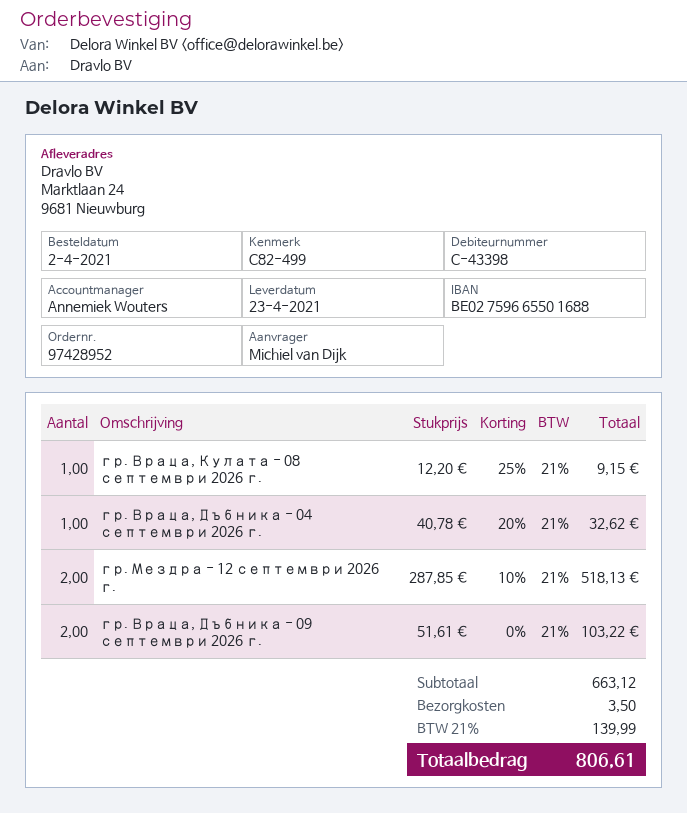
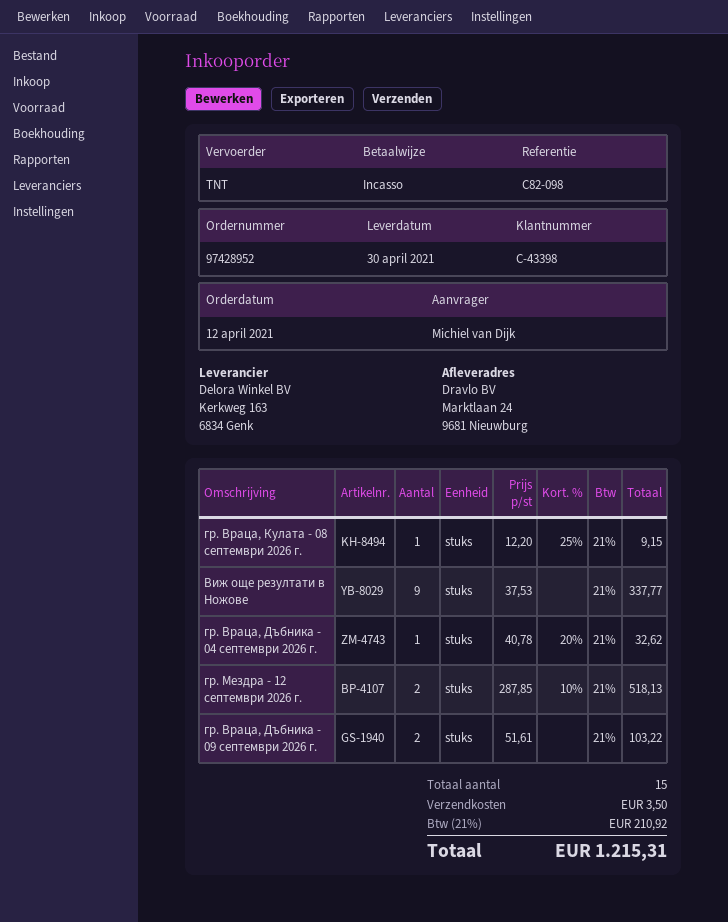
order date: 2021-04-02 -> 2021-04-12
delivery date: 2021-04-23 -> 2021-04-30
reference: C82-499 -> C82-098
Виж още резултати в Ножове: none -> 9 x 37.53 = 337.77
tax: 21% = 139.99 -> 21% = 210.92
total: 806.61 -> 1215.31

